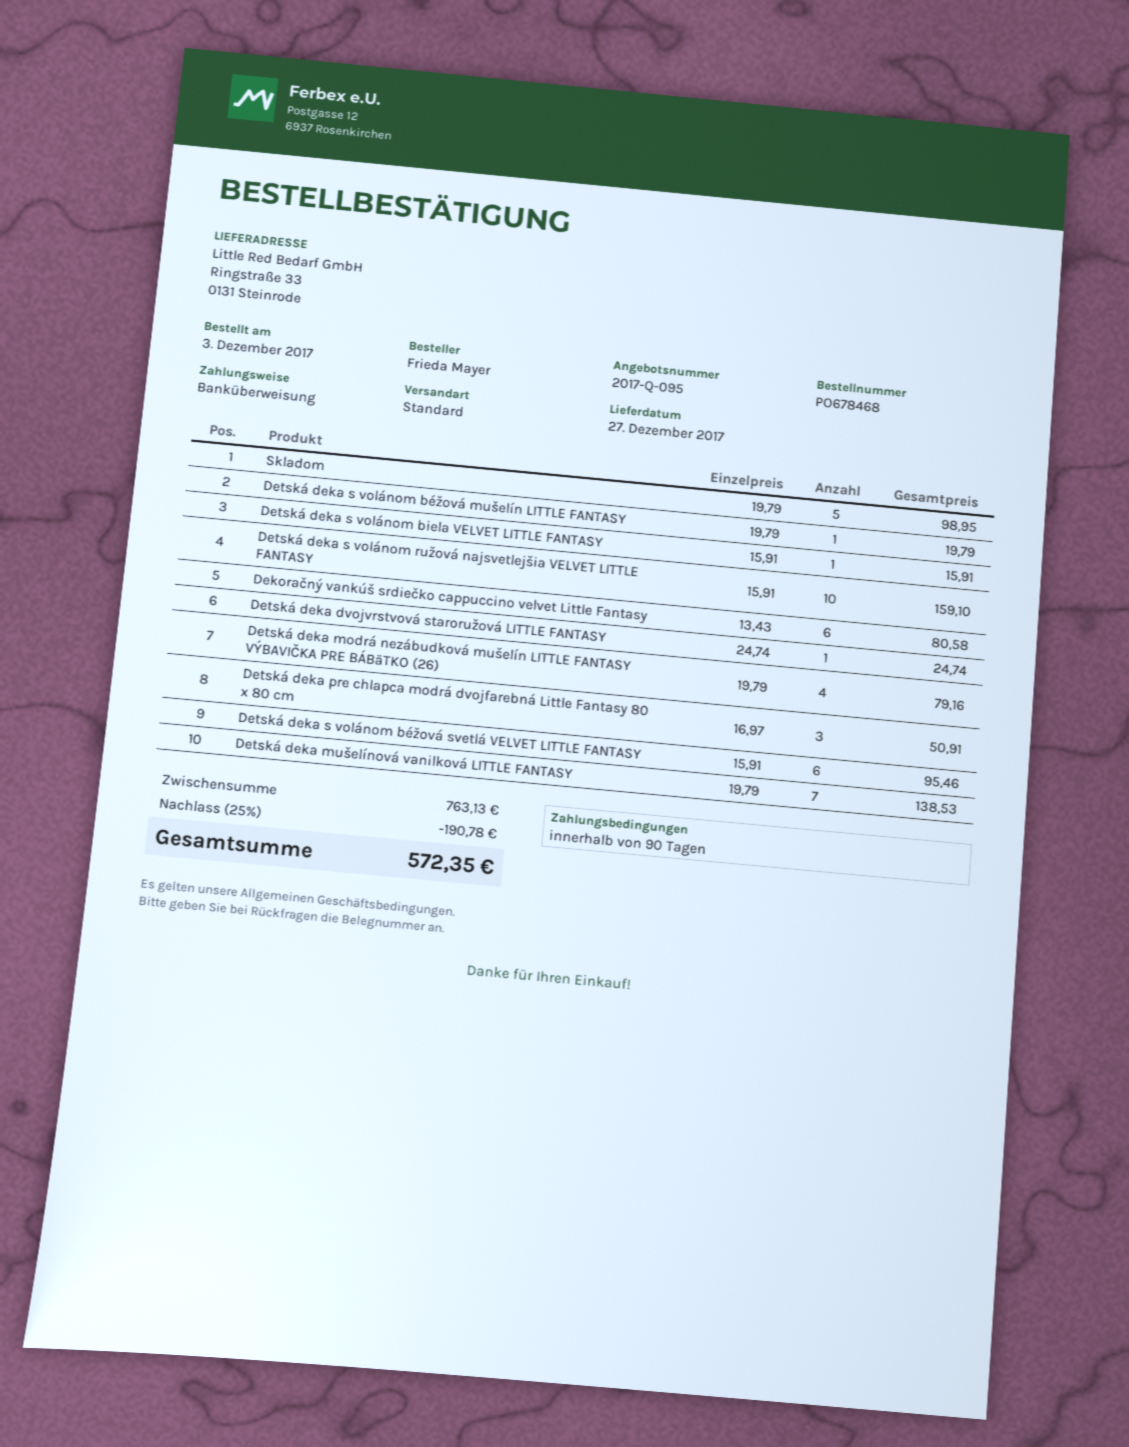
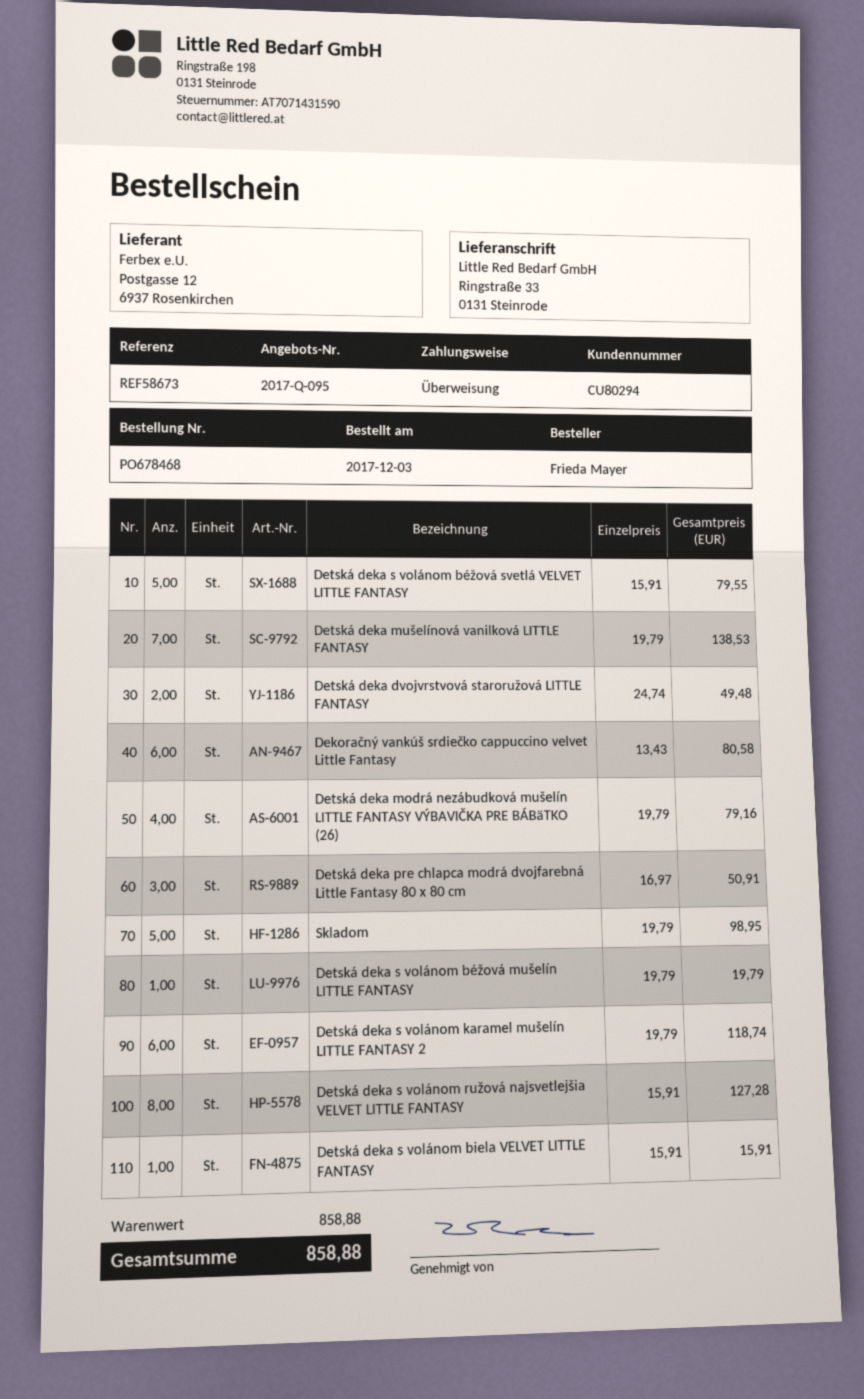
Detská deka s volánom ružová najsvetlejšia VELVET LITTLE FANTASY: 10 x 15.91 = 159.10 -> 8 x 15.91 = 127.28
Detská deka dvojvrstvová staroružová LITTLE FANTASY: 1 x 24.74 = 24.74 -> 2 x 24.74 = 49.48
Detská deka s volánom béžová svetlá VELVET LITTLE FANTASY: 6 x 15.91 = 95.46 -> 5 x 15.91 = 79.55
Detská deka s volánom karamel mušelín LITTLE FANTASY 2: none -> 6 x 19.79 = 118.74
subtotal: 763.13 -> 858.88
discount: 25% = 190.78 -> none
total: 572.35 -> 858.88

